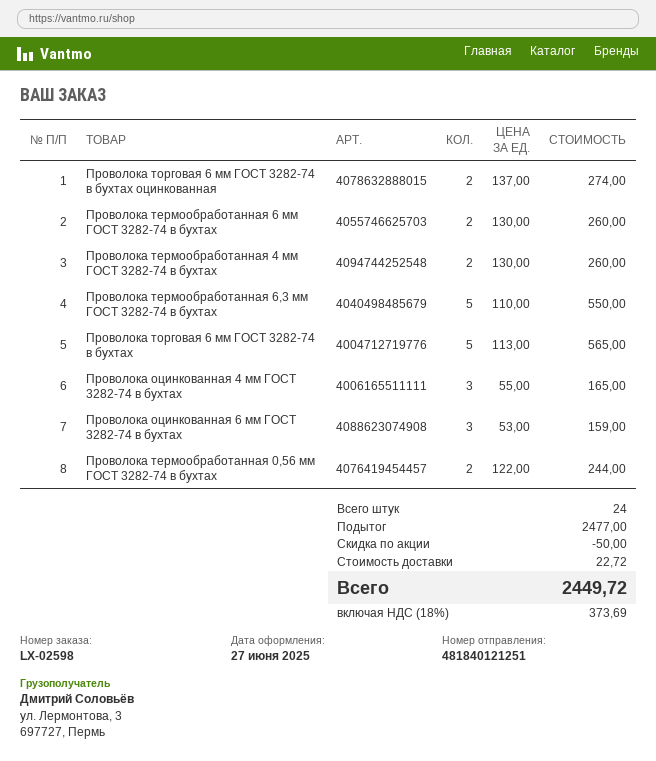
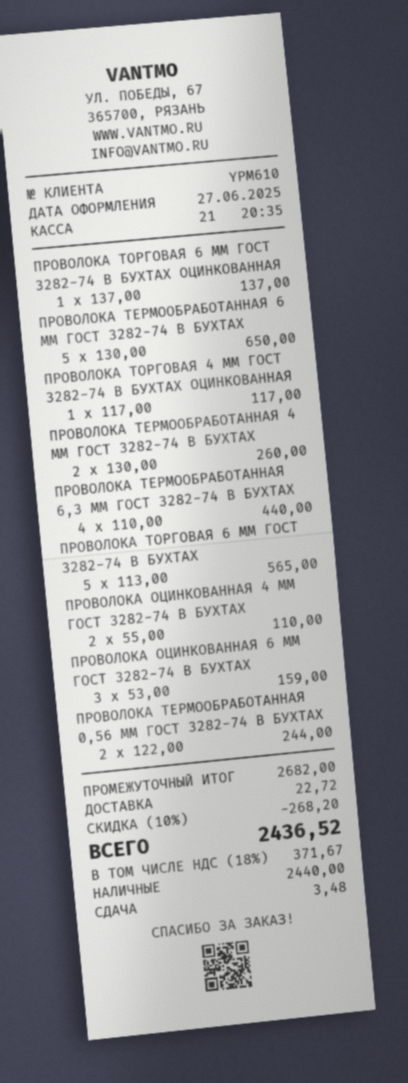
Проволока торговая 6 мм ГОСТ 3282-74 в бухтах оцинкованная: 2 x 137.00 = 274.00 -> 1 x 137.00 = 137.00
Проволока термообработанная 6 мм ГОСТ 3282-74 в бухтах: 2 x 130.00 = 260.00 -> 5 x 130.00 = 650.00
Проволока термообработанная 6,3 мм ГОСТ 3282-74 в бухтах: 5 x 110.00 = 550.00 -> 4 x 110.00 = 440.00
Проволока оцинкованная 4 мм ГОСТ 3282-74 в бухтах: 3 x 55.00 = 165.00 -> 2 x 55.00 = 110.00
ПРОВОЛОКА ТОРГОВАЯ 4 ММ ГОСТ 3282-74 В БУХТАХ ОЦИНКОВАННАЯ: none -> 1 x 117.00 = 117.00
subtotal: 2477.00 -> 2682.00
discount: 50.00 -> 268.20
tax: 18% = 373.69 -> 18% = 371.67
total: 2449.72 -> 2436.52

